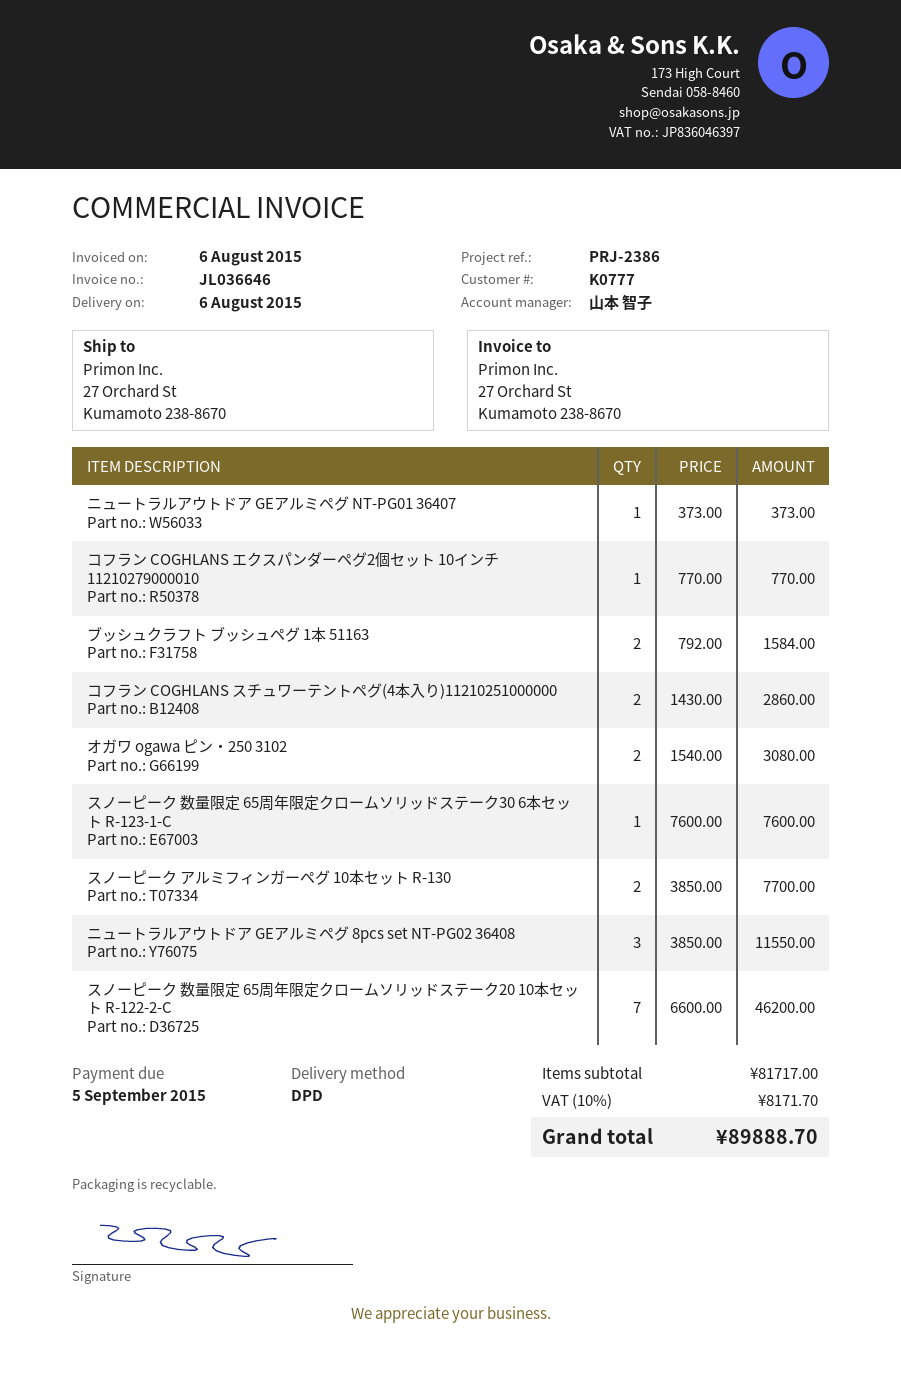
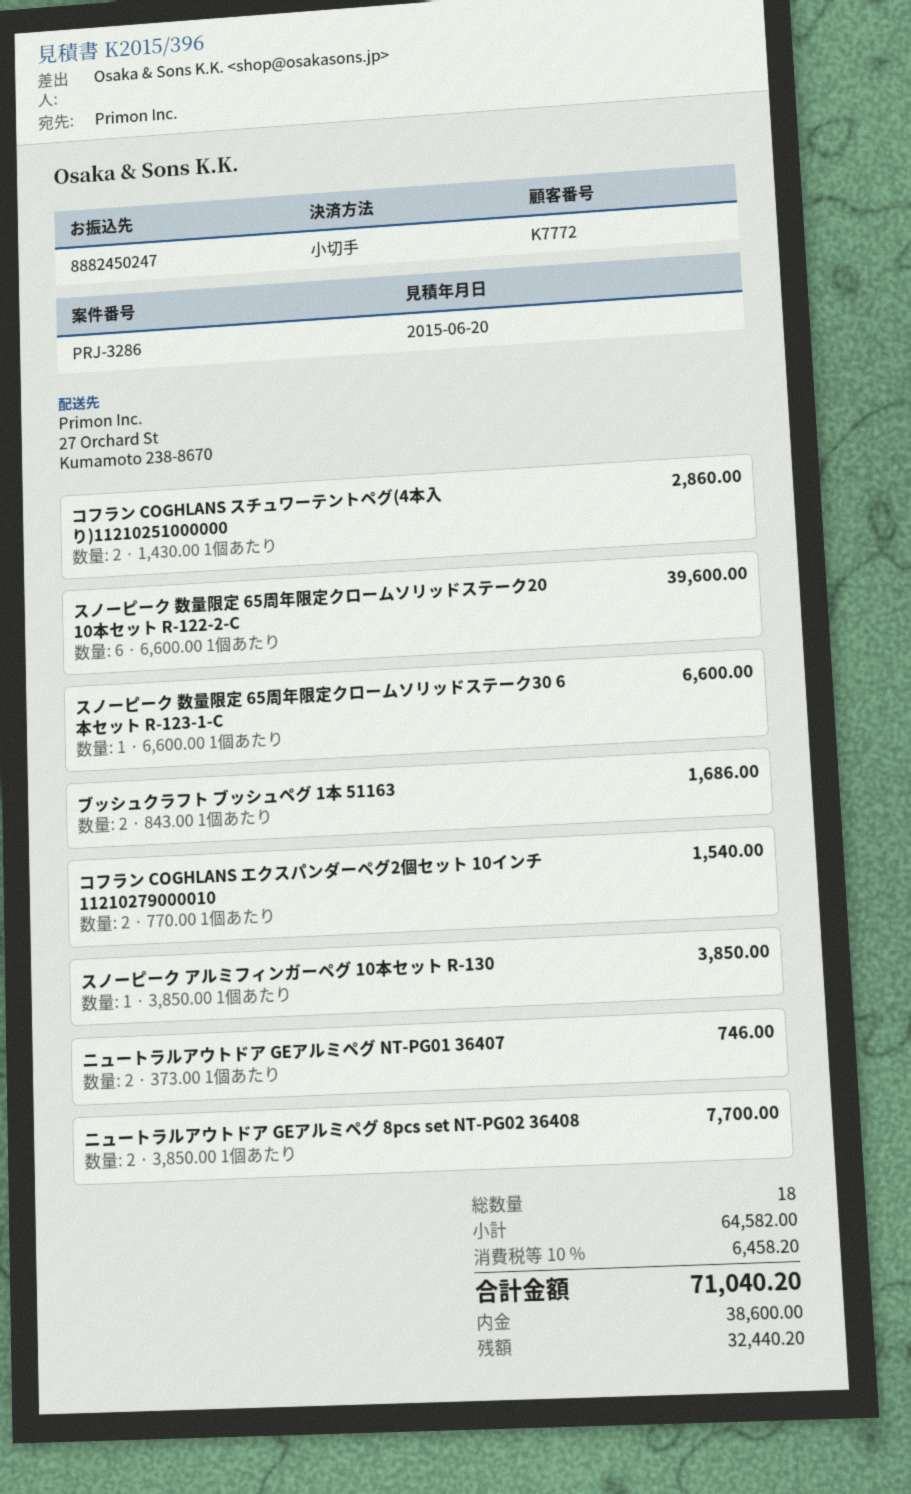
customer number: K0777 -> K7772
reference: PRJ-2386 -> PRJ-3286
ニュートラルアウトドア GEアルミペグ NT-PG01 36407: 1 x 373.00 = 373.00 -> 2 x 373.00 = 746.00
コフラン COGHLANS エクスパンダーペグ2個セット 10インチ 11210279000010: 1 x 770.00 = 770.00 -> 2 x 770.00 = 1540.00
ブッシュクラフト ブッシュペグ 1本 51163: 2 x 792.00 = 1584.00 -> 2 x 843.00 = 1686.00
オガワ ogawa ピン・250 3102: 2 x 1540.00 = 3080.00 -> none
スノーピーク 数量限定 65周年限定クロームソリッドステーク30 6本セット R-123-1-C: 1 x 7600.00 = 7600.00 -> 1 x 6600.00 = 6600.00
スノーピーク アルミフィンガーペグ 10本セット R-130: 2 x 3850.00 = 7700.00 -> 1 x 3850.00 = 3850.00
ニュートラルアウトドア GEアルミペグ 8pcs set NT-PG02 36408: 3 x 3850.00 = 11550.00 -> 2 x 3850.00 = 7700.00
スノーピーク 数量限定 65周年限定クロームソリッドステーク20 10本セット R-122-2-C: 7 x 6600.00 = 46200.00 -> 6 x 6600.00 = 39600.00
subtotal: 81717.00 -> 64582.00
tax: 10% = 8171.70 -> 10% = 6458.20
total: 89888.70 -> 71040.20

